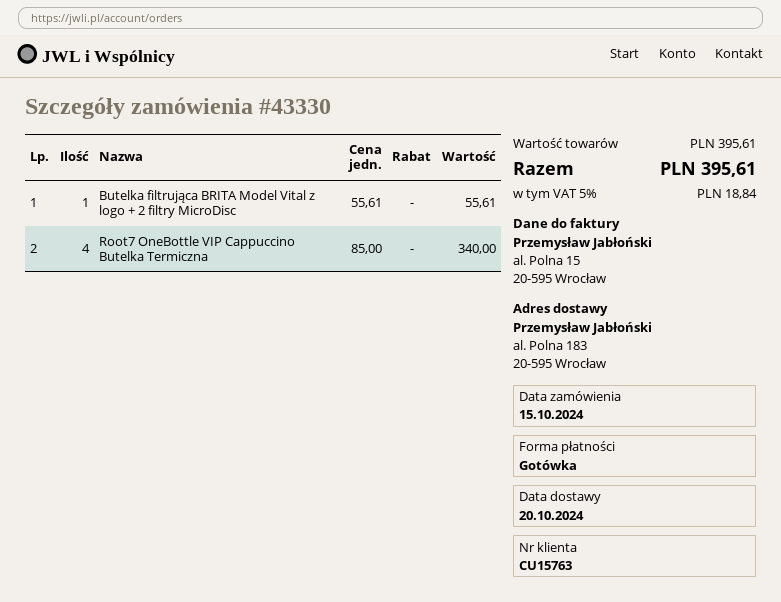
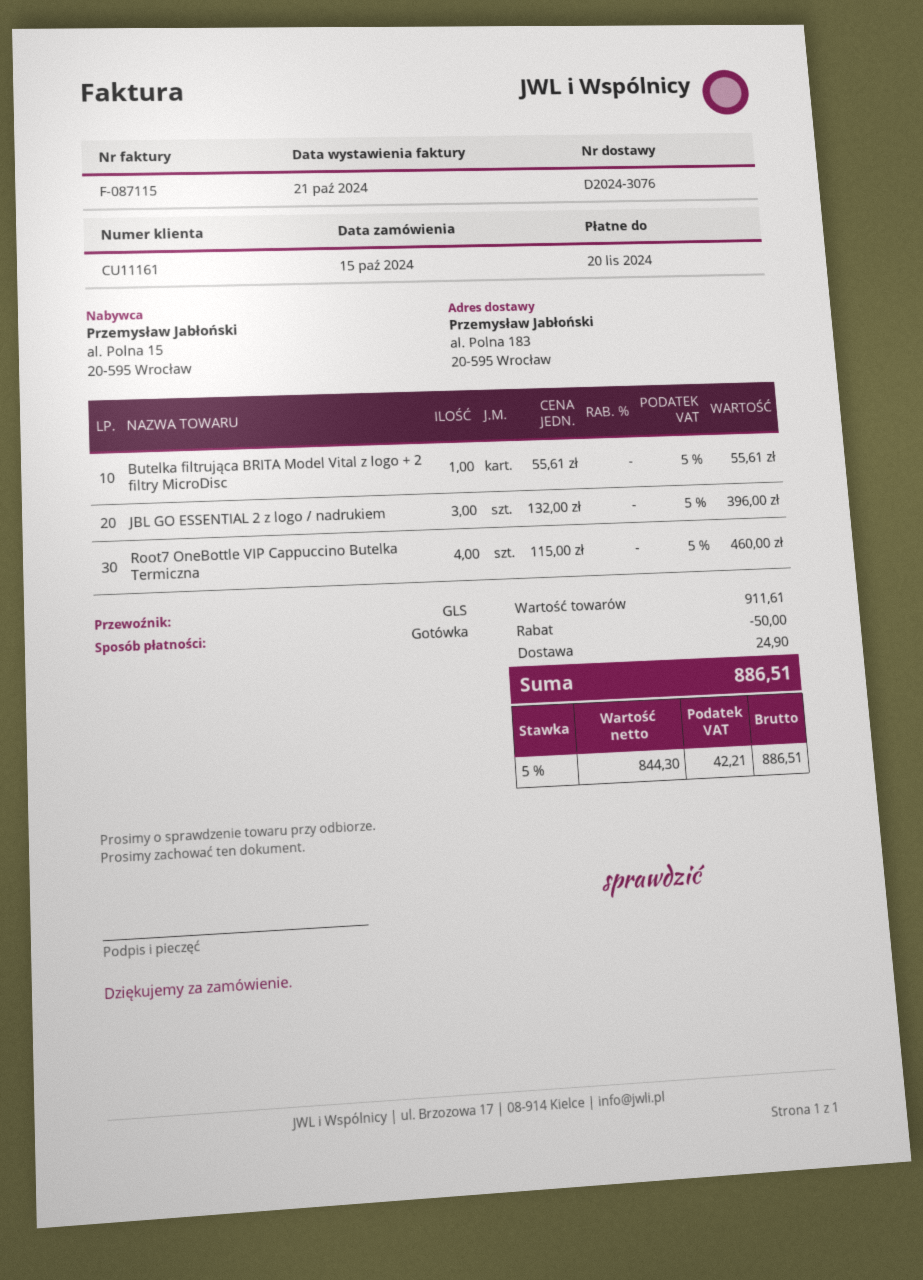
customer number: CU15763 -> CU11161
Root7 OneBottle VIP Cappuccino Butelka Termiczna: 4 x 85.00 = 340.00 -> 4 x 115.00 = 460.00
JBL GO ESSENTIAL 2 z logo / nadrukiem: none -> 3 x 132.00 = 396.00
subtotal: 395.61 -> 911.61
discount: none -> 50.00
shipping: none -> 24.90
tax: 5% = 18.84 -> 5% = 42.21
total: 395.61 -> 886.51

